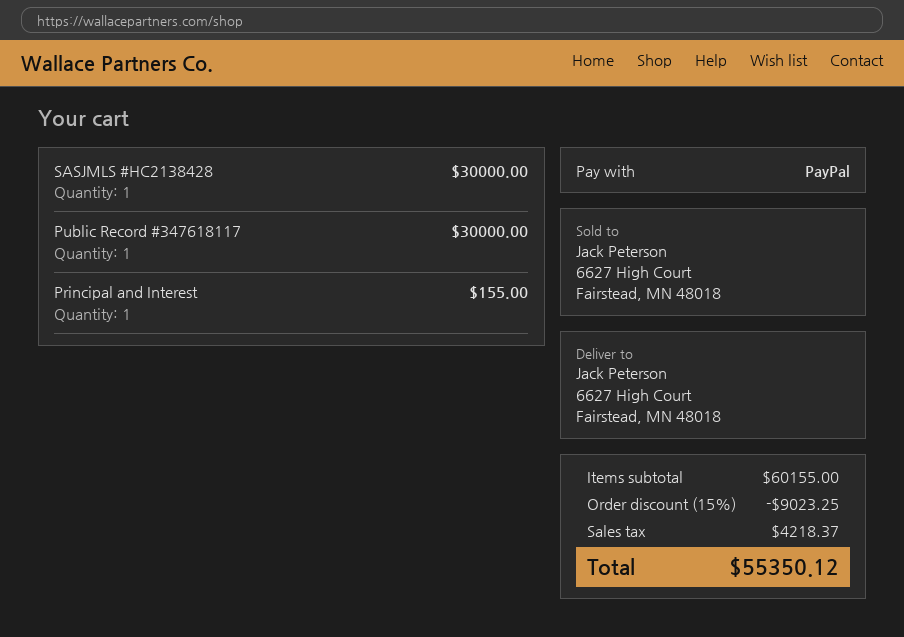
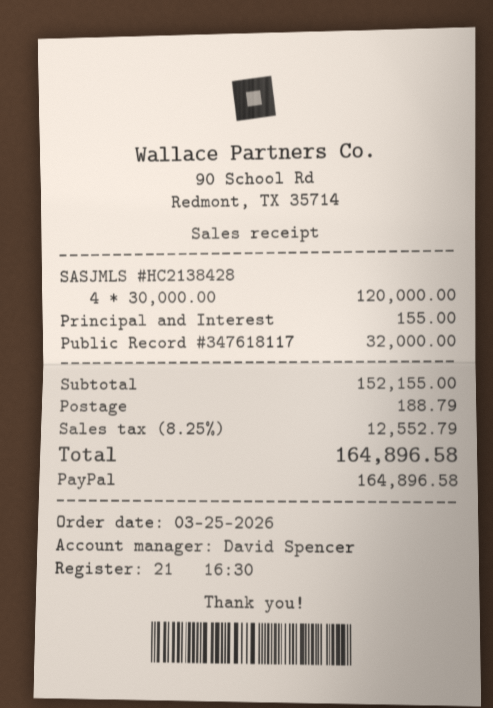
SASJMLS #HC2138428: 1 for 30000.00 -> 4 for 120000.00
Public Record #347618117: 1 for 30000.00 -> 1 for 32000.00
subtotal: 60155.00 -> 152155.00
discount: 15% = 9023.25 -> none
shipping: none -> 188.79
tax: 4218.37 -> 12552.79
total: 55350.12 -> 164896.58

